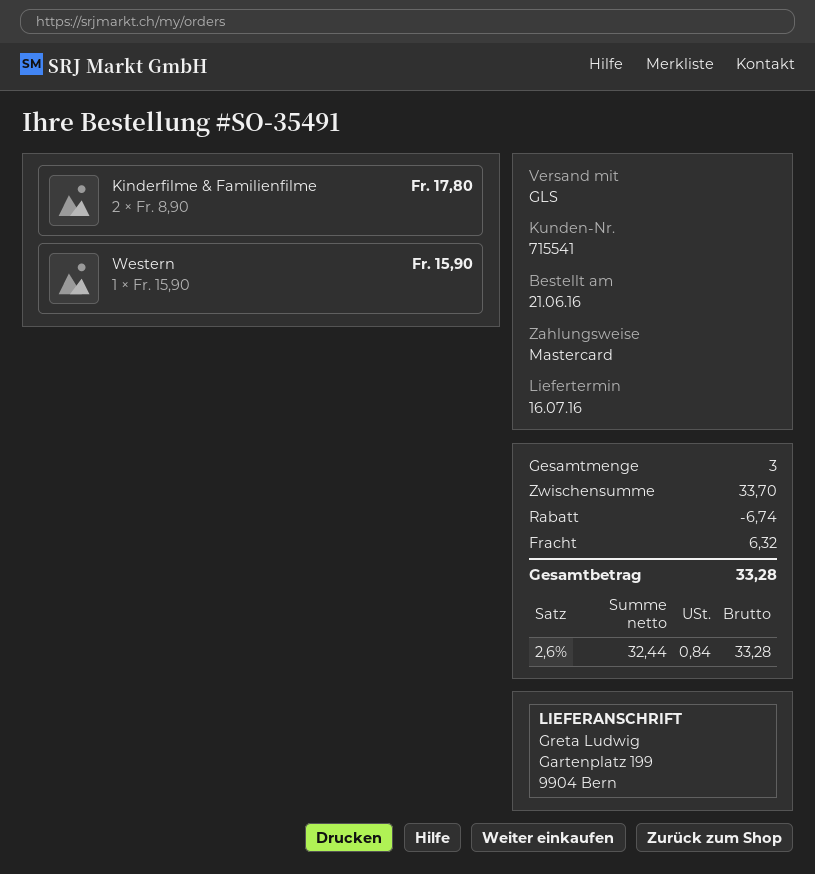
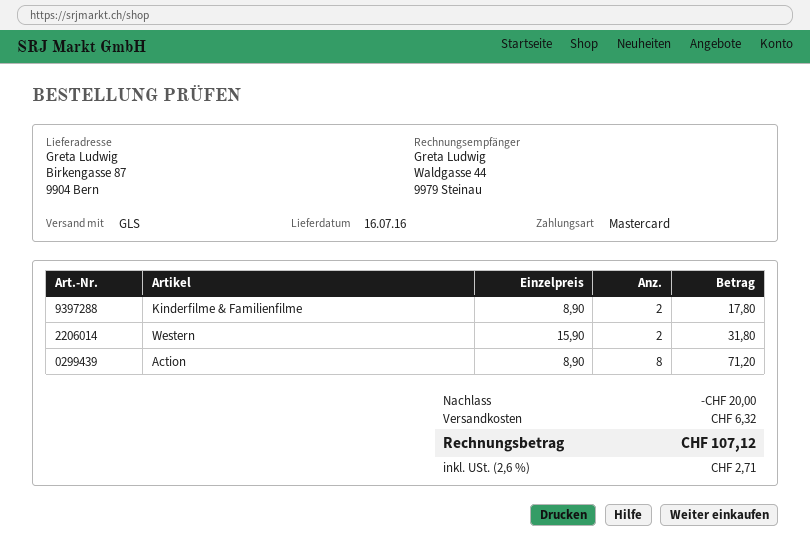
ship to: Gartenplatz 199, 9904 Bern -> Birkengasse 87, 9904 Bern
Western: 1 x 15.90 = 15.90 -> 2 x 15.90 = 31.80
Action: none -> 8 x 8.90 = 71.20
discount: 6.74 -> 20.00
tax: 2.6% = 0.84 -> 2.6% = 2.71
total: 33.28 -> 107.12

